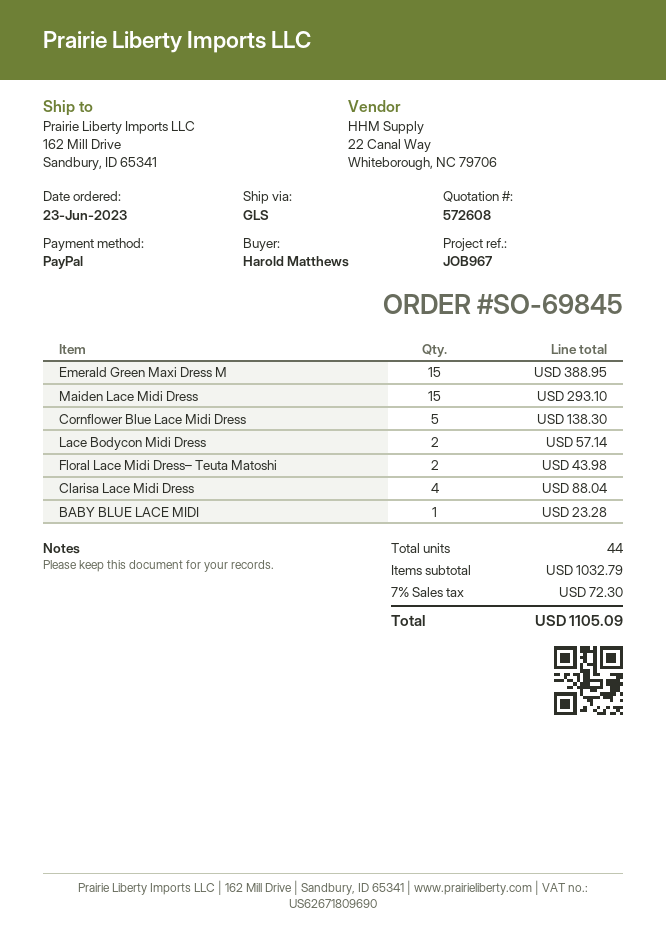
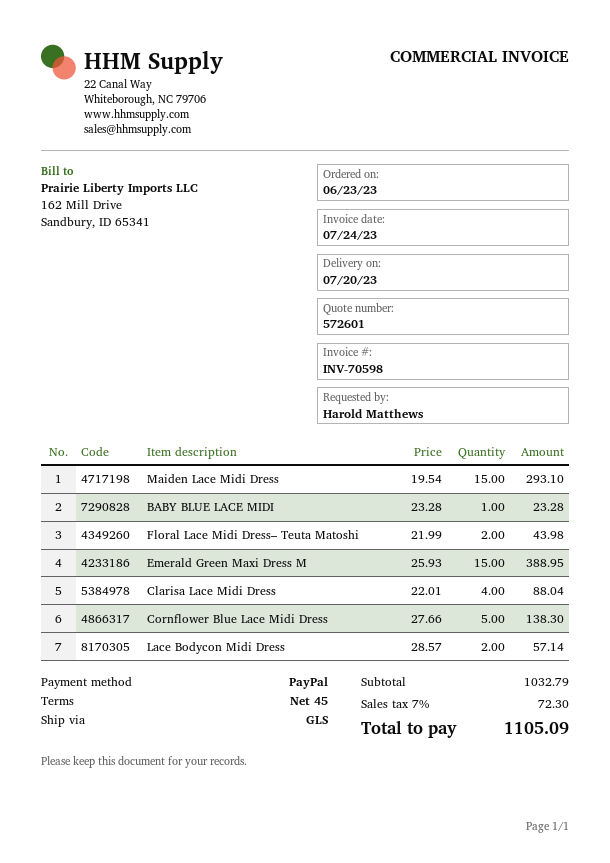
quote number: 572608 -> 572601

